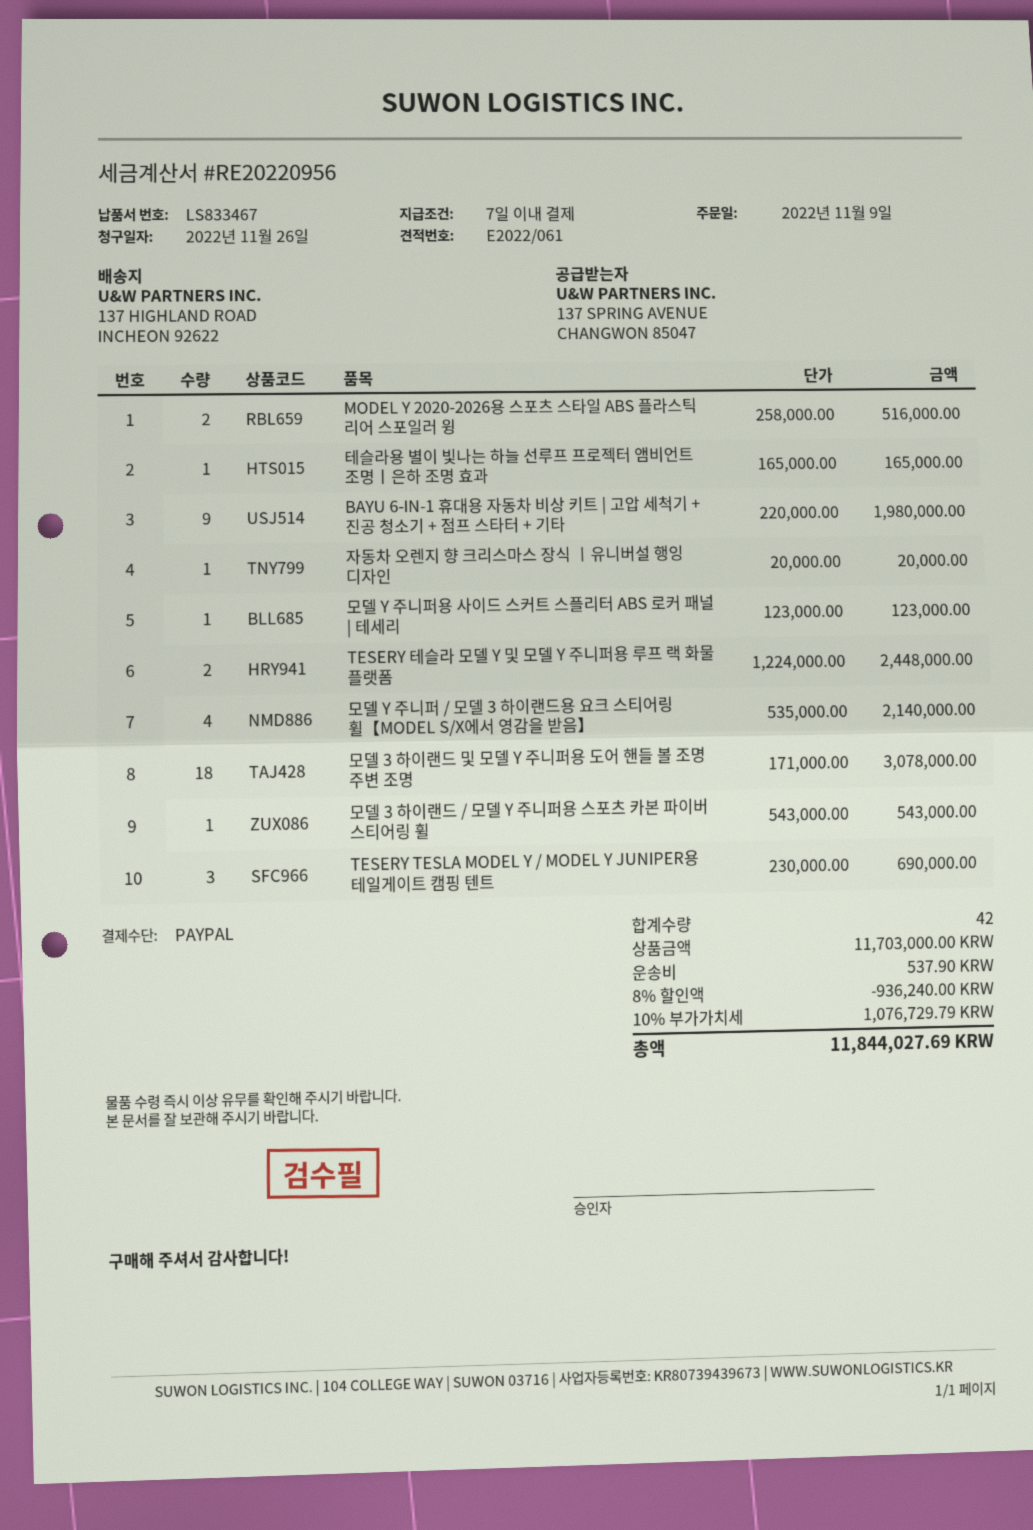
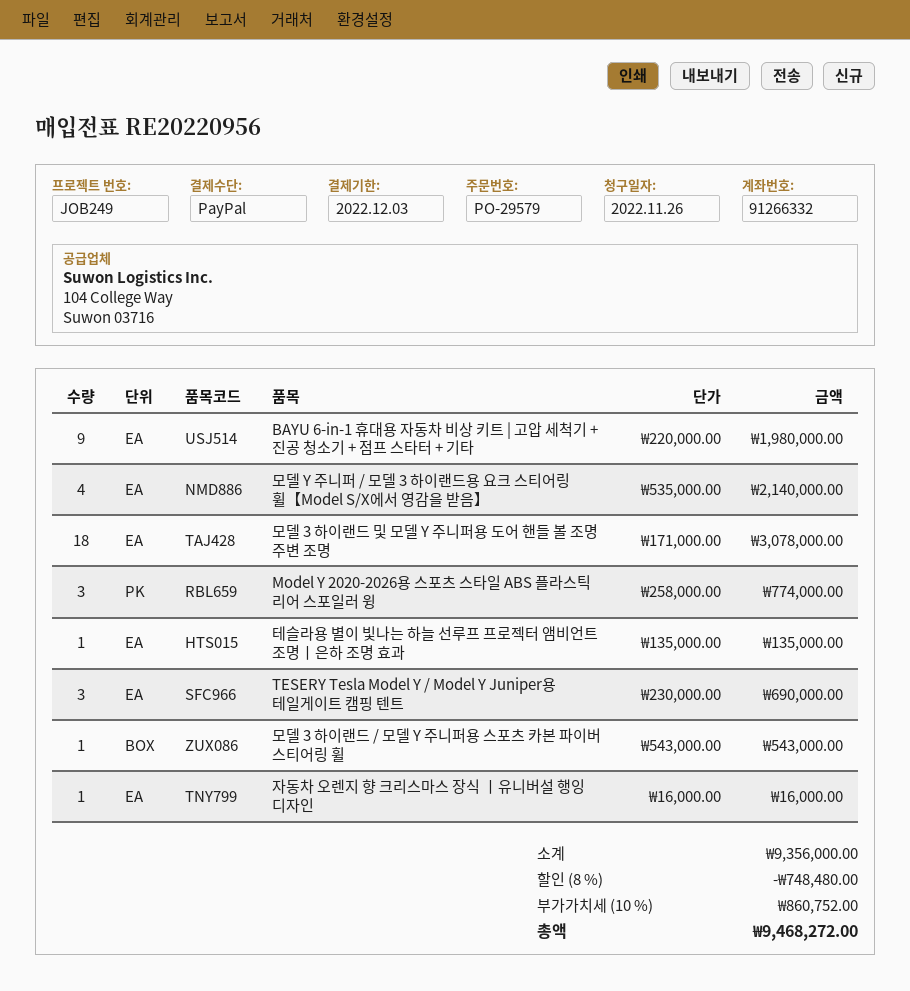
MODEL Y 2020-2026용 스포츠 스타일 ABS 플라스틱 리어 스포일러 윙: 2 x 258000.00 = 516000.00 -> 3 x 258000.00 = 774000.00
테슬라용 별이 빛나는 하늘 선루프 프로젝터 앰비언트 조명丨은하 조명 효과: 1 x 165000.00 = 165000.00 -> 1 x 135000.00 = 135000.00
자동차 오렌지 향 크리스마스 장식 丨유니버설 행잉 디자인: 1 x 20000.00 = 20000.00 -> 1 x 16000.00 = 16000.00
모델 Y 주니퍼용 사이드 스커트 스플리터 ABS 로커 패널 | 테세리: 1 x 123000.00 = 123000.00 -> none
TESERY 테슬라 모델 Y 및 모델 Y 주니퍼용 루프 랙 화물 플랫폼: 2 x 1224000.00 = 2448000.00 -> none
subtotal: 11703000.00 -> 9356000.00
discount: 8% = 936240.00 -> 8% = 748480.00
shipping: 537.90 -> none
tax: 10% = 1076729.79 -> 10% = 860752.00
total: 11844027.69 -> 9468272.00

